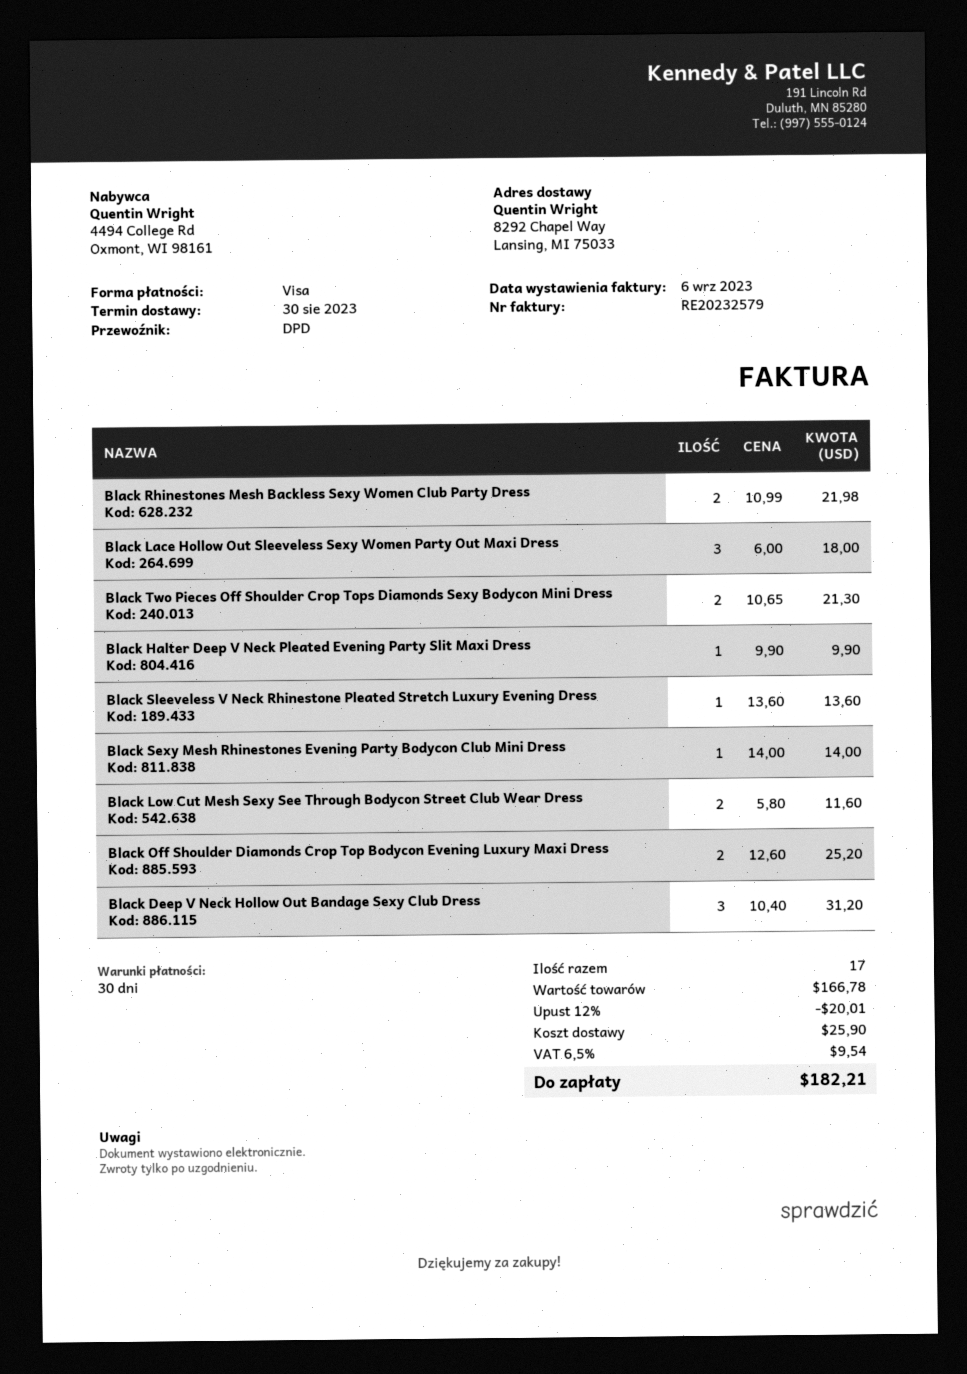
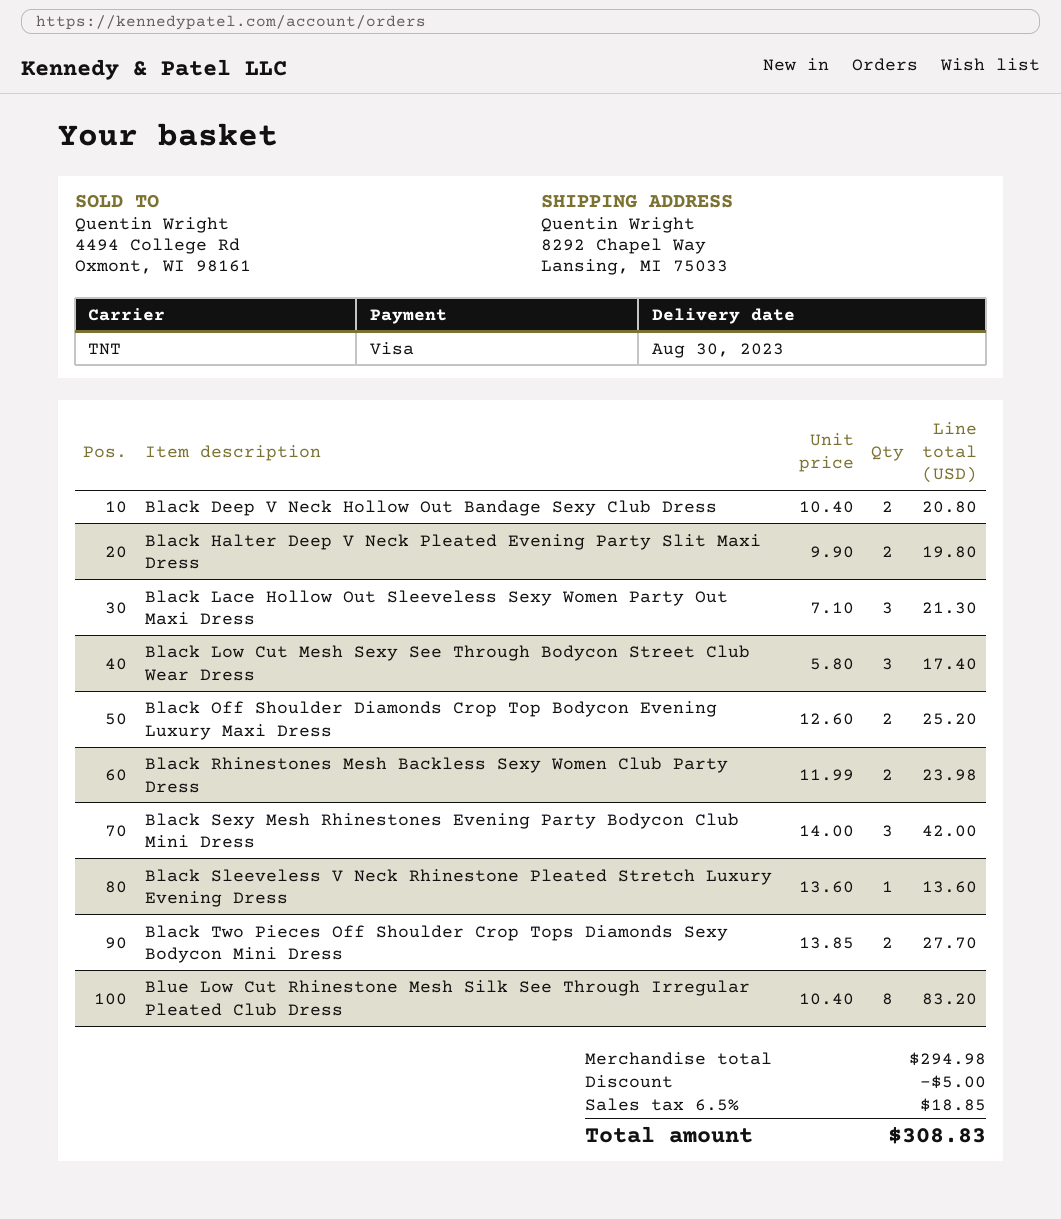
shipping method: DPD -> TNT
Black Rhinestones Mesh Backless Sexy Women Club Party Dress: 2 x 10.99 = 21.98 -> 2 x 11.99 = 23.98
Black Lace Hollow Out Sleeveless Sexy Women Party Out Maxi Dress: 3 x 6.00 = 18.00 -> 3 x 7.10 = 21.30
Black Two Pieces Off Shoulder Crop Tops Diamonds Sexy Bodycon Mini Dress: 2 x 10.65 = 21.30 -> 2 x 13.85 = 27.70
Black Halter Deep V Neck Pleated Evening Party Slit Maxi Dress: 1 x 9.90 = 9.90 -> 2 x 9.90 = 19.80
Black Sexy Mesh Rhinestones Evening Party Bodycon Club Mini Dress: 1 x 14.00 = 14.00 -> 3 x 14.00 = 42.00
Black Low Cut Mesh Sexy See Through Bodycon Street Club Wear Dress: 2 x 5.80 = 11.60 -> 3 x 5.80 = 17.40
Black Deep V Neck Hollow Out Bandage Sexy Club Dress: 3 x 10.40 = 31.20 -> 2 x 10.40 = 20.80
Blue Low Cut Rhinestone Mesh Silk See Through Irregular Pleated Club Dress: none -> 8 x 10.40 = 83.20
subtotal: 166.78 -> 294.98
discount: 20.01 -> 5.00
shipping: 25.90 -> none
tax: 6.5% = 9.54 -> 6.5% = 18.85
total: 182.21 -> 308.83

